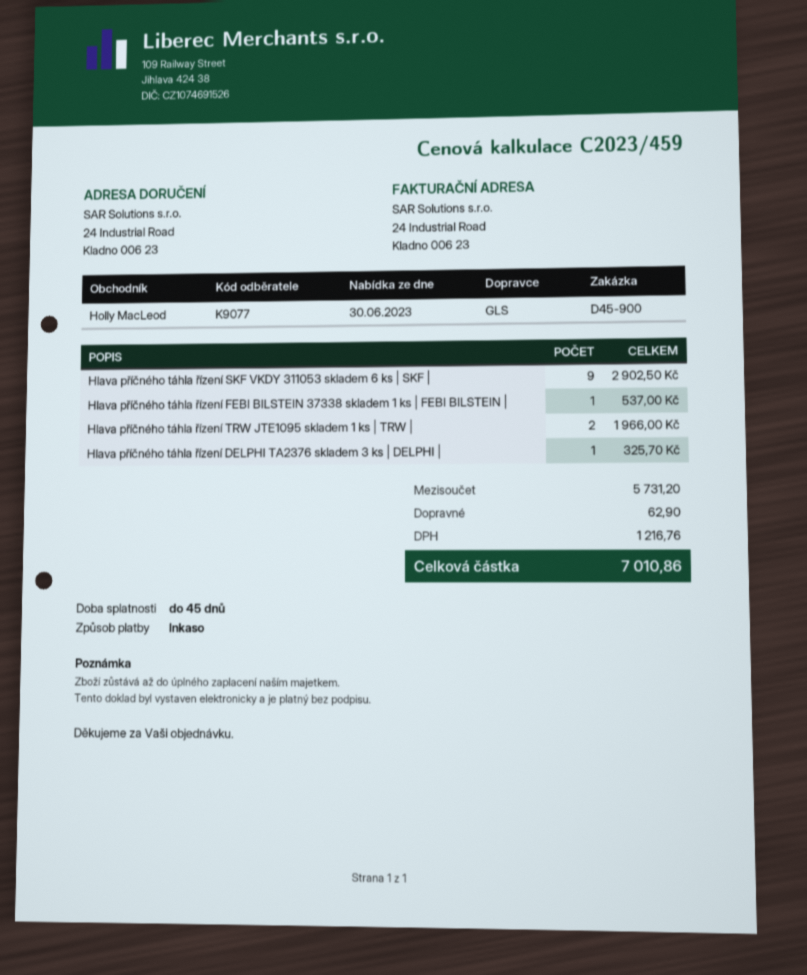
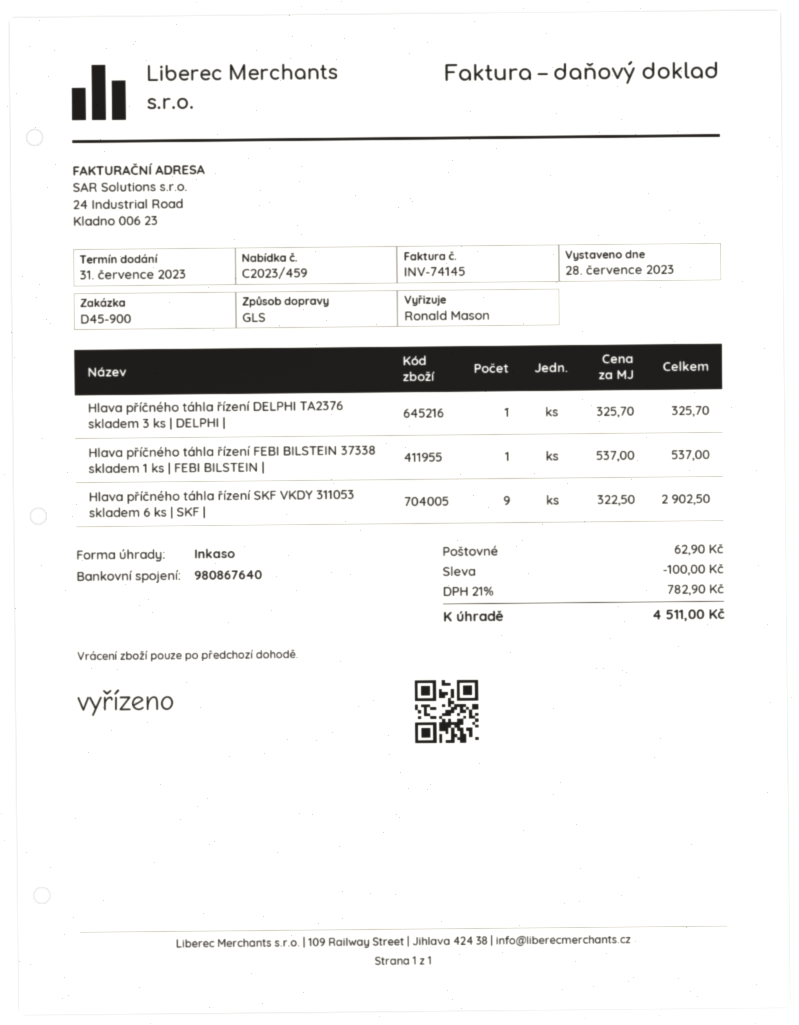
sales rep: Holly MacLeod -> Ronald Mason
Hlava příčného táhla řízení TRW JTE1095 skladem 1 ks | TRW |: 2 for 1966.00 -> none
discount: none -> 100.00
tax: 1216.76 -> 782.90
total: 7010.86 -> 4511.00

